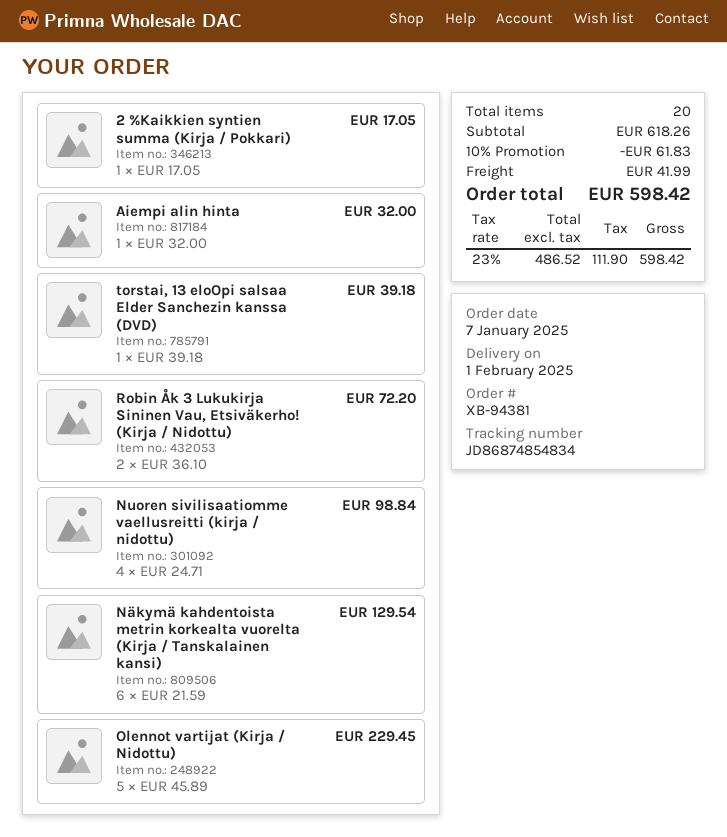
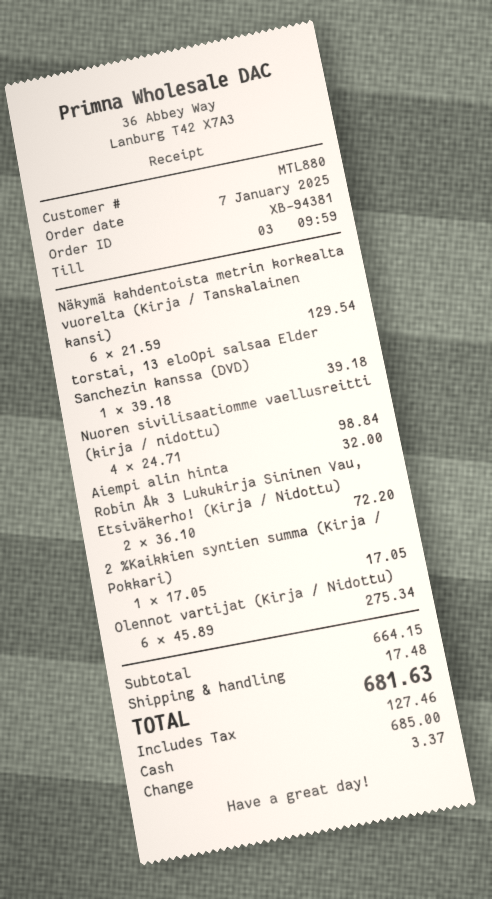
Olennot vartijat (Kirja / Nidottu): 5 x 45.89 = 229.45 -> 6 x 45.89 = 275.34
subtotal: 618.26 -> 664.15
discount: 10% = 61.83 -> none
shipping: 41.99 -> 17.48
tax: 111.90 -> 127.46
total: 598.42 -> 681.63

